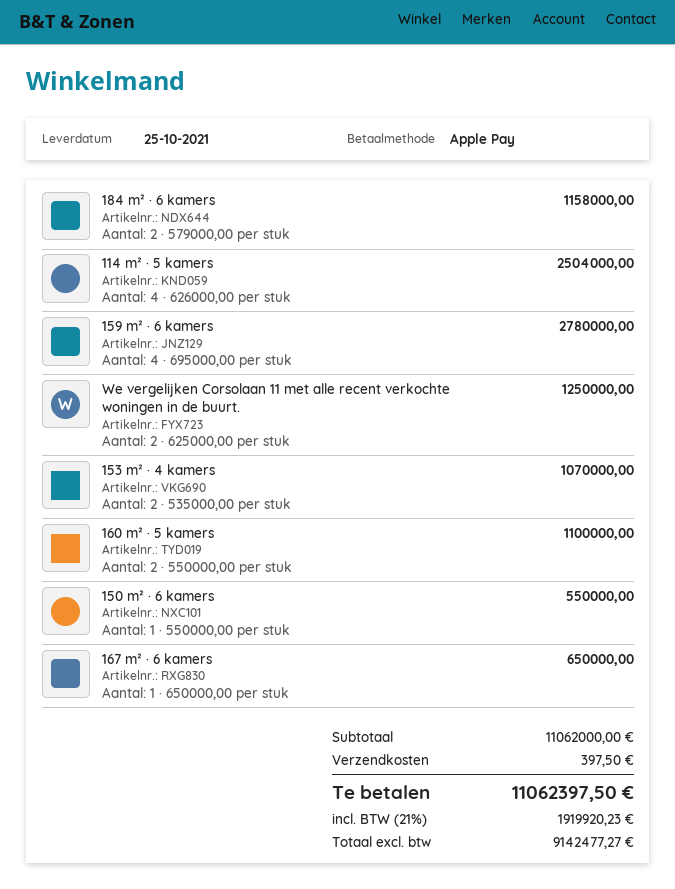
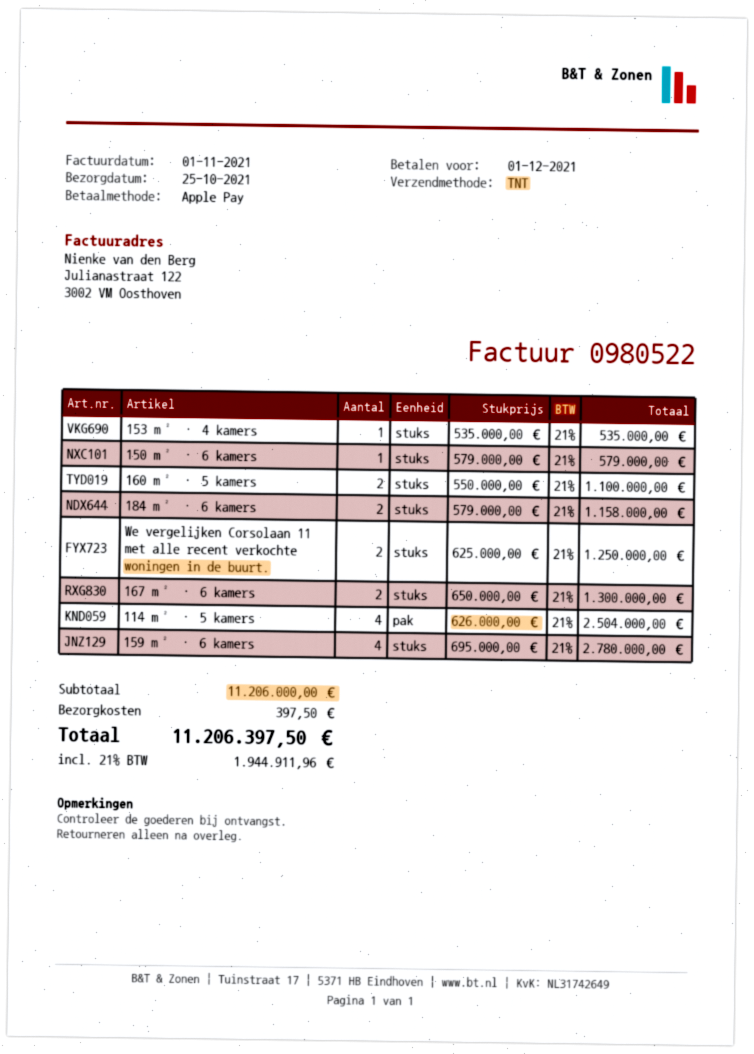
153 m² · 4 kamers: 2 x 535000.00 = 1070000.00 -> 1 x 535000.00 = 535000.00
150 m² · 6 kamers: 1 x 550000.00 = 550000.00 -> 1 x 579000.00 = 579000.00
167 m² · 6 kamers: 1 x 650000.00 = 650000.00 -> 2 x 650000.00 = 1300000.00
subtotal: 11062000.00 -> 11206000.00
tax: 21% = 1919920.23 -> 21% = 1944911.96
total: 11062397.50 -> 11206397.50

